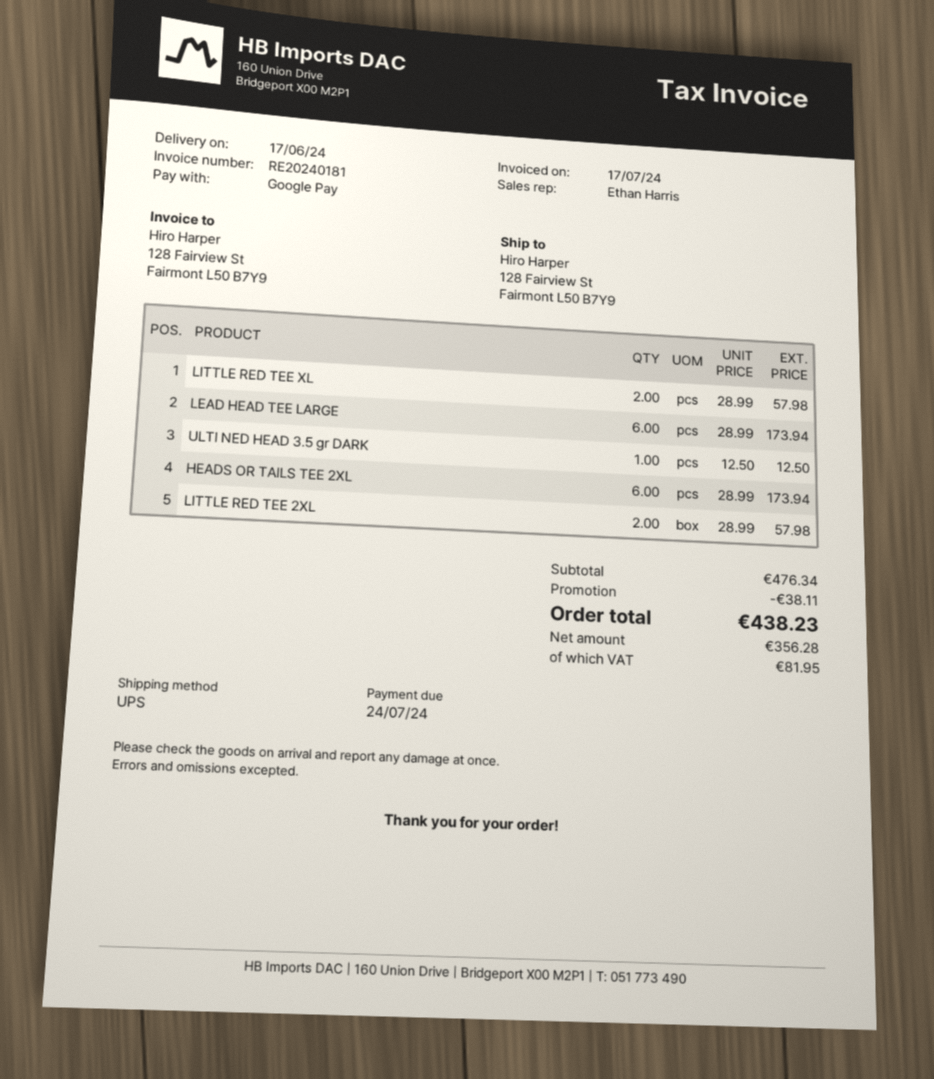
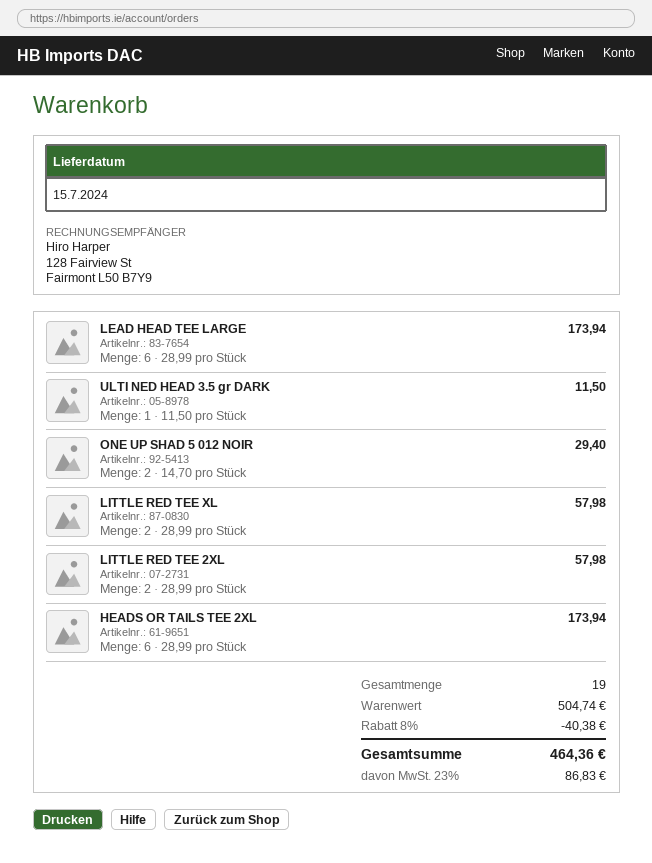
delivery date: 2024-06-17 -> 2024-07-15
ULTI NED HEAD 3.5 gr DARK: 1 x 12.50 = 12.50 -> 1 x 11.50 = 11.50
ONE UP SHAD 5 012 NOIR: none -> 2 x 14.70 = 29.40
subtotal: 476.34 -> 504.74
discount: 38.11 -> 40.38
tax: 81.95 -> 86.83
total: 438.23 -> 464.36

